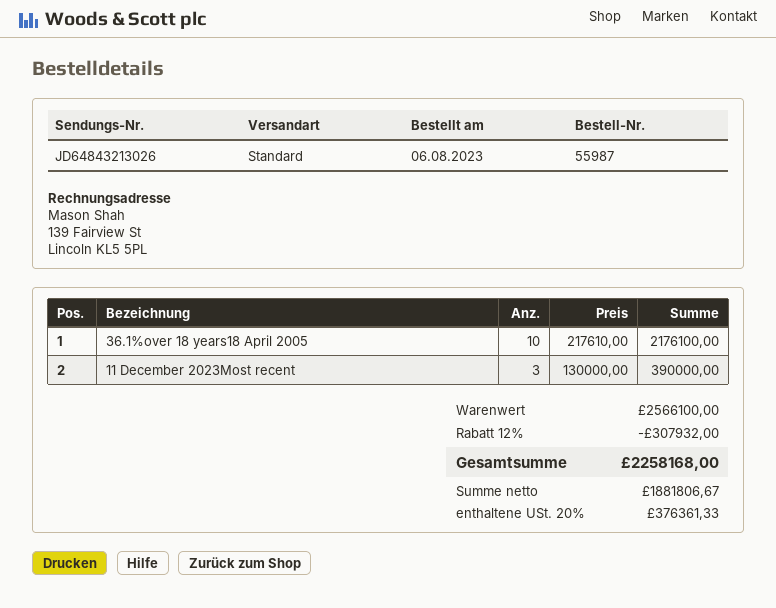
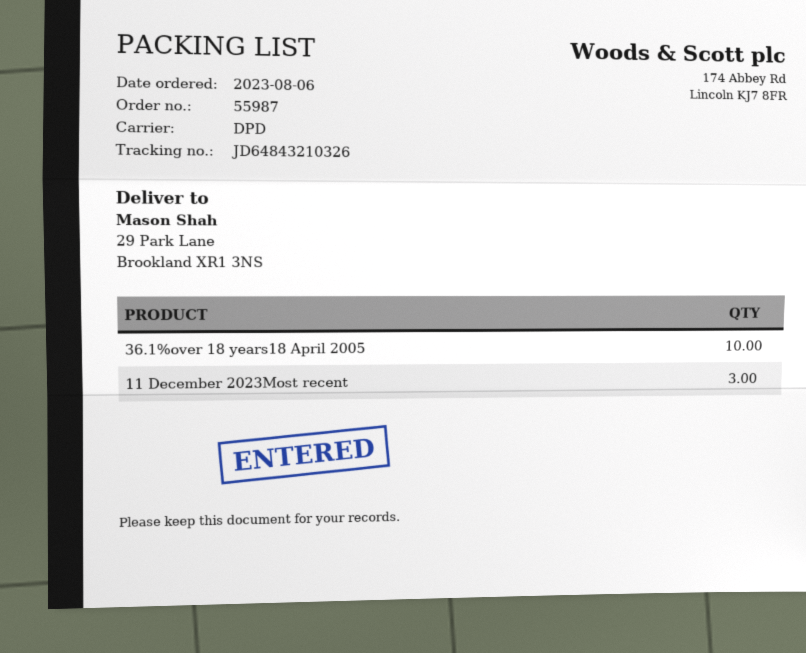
shipping method: standard -> DPD
tracking number: JD64843213026 -> JD64843210326

